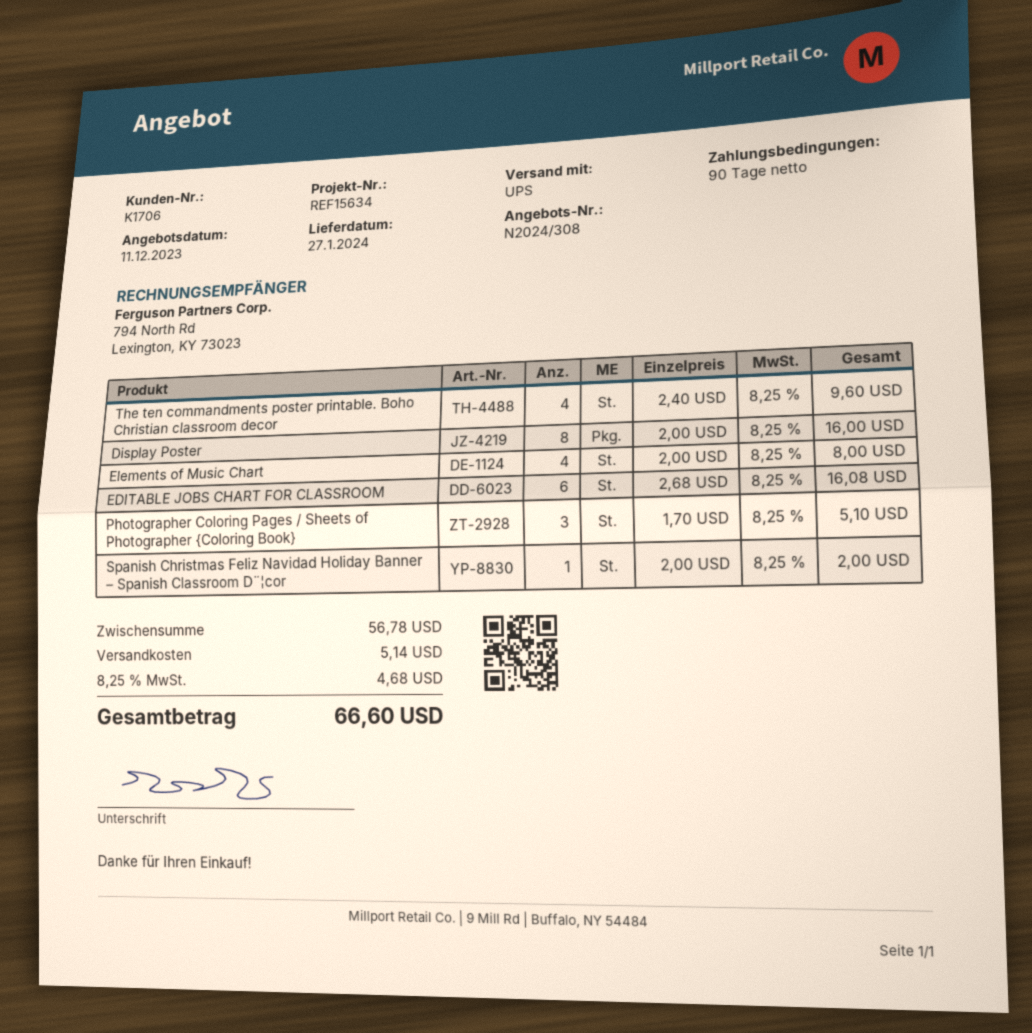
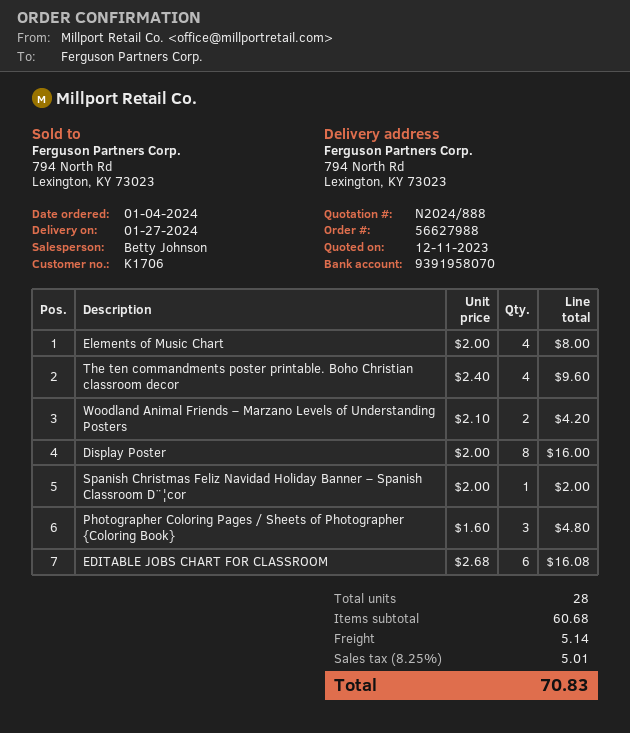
quote number: N2024/308 -> N2024/888
Photographer Coloring Pages / Sheets of Photographer {Coloring Book}: 3 x 1.70 = 5.10 -> 3 x 1.60 = 4.80
Woodland Animal Friends – Marzano Levels of Understanding Posters: none -> 2 x 2.10 = 4.20
subtotal: 56.78 -> 60.68
tax: 8.25% = 4.68 -> 8.25% = 5.01
total: 66.60 -> 70.83

